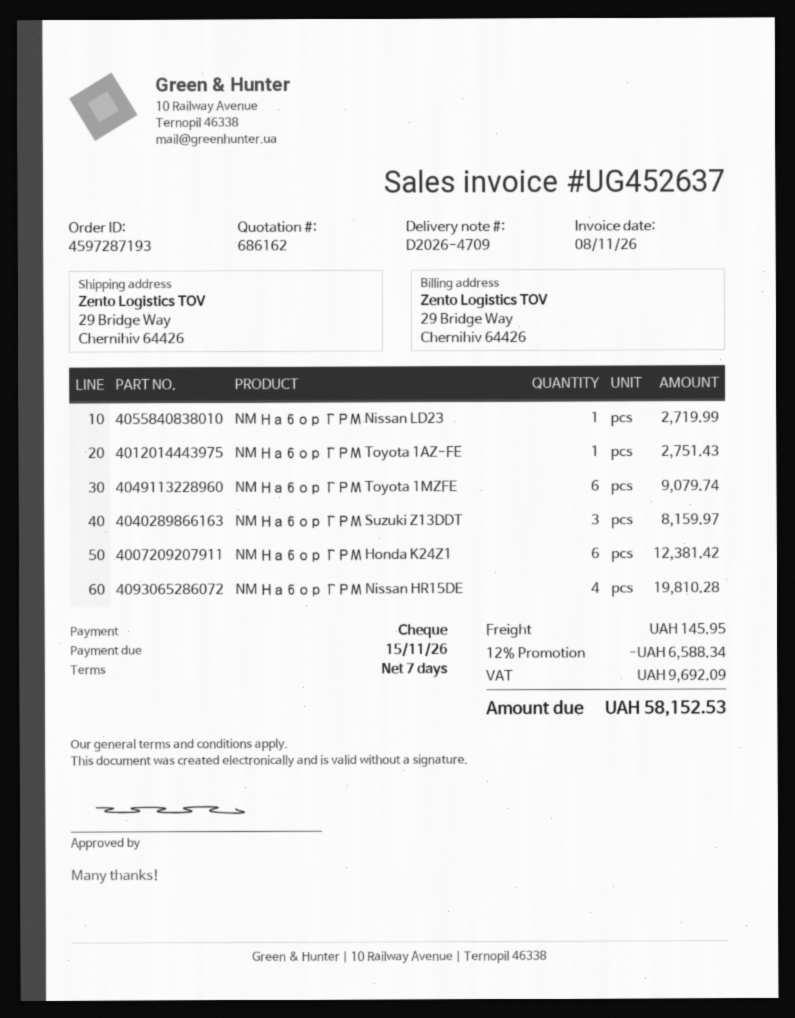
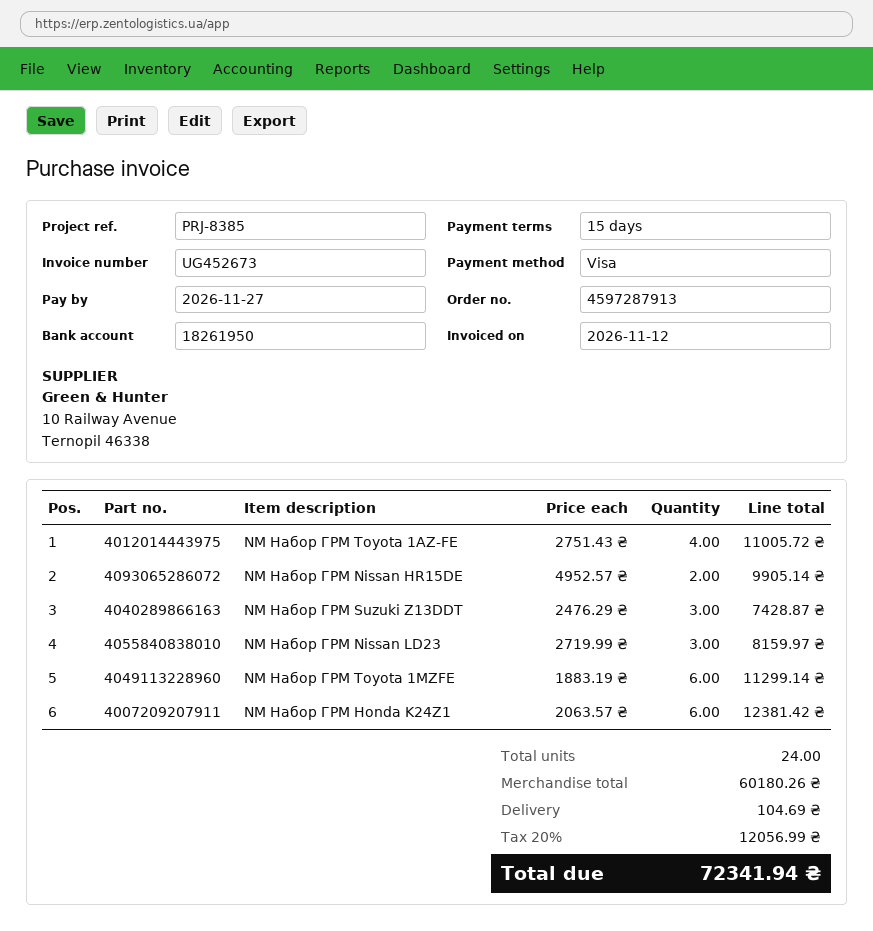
order number: 4597287193 -> 4597287913
invoice number: UG452637 -> UG452673
invoice date: 2026-11-08 -> 2026-11-12
payment terms: 7 days -> 15 days
due date: 2026-11-15 -> 2026-11-27
payment method: cheque -> Visa
NM Набор ГРМ Nissan LD23: 1 for 2719.99 -> 3 for 8159.97
NM Набор ГРМ Toyota 1AZ-FE: 1 for 2751.43 -> 4 for 11005.72
NM Набор ГРМ Toyota 1MZFE: 6 for 9079.74 -> 6 for 11299.14
NM Набор ГРМ Suzuki Z13DDT: 3 for 8159.97 -> 3 for 7428.87
NM Набор ГРМ Nissan HR15DE: 4 for 19810.28 -> 2 for 9905.14
discount: 12% = 6588.34 -> none
shipping: 145.95 -> 104.69
tax: 9692.09 -> 12056.99
total: 58152.53 -> 72341.94

